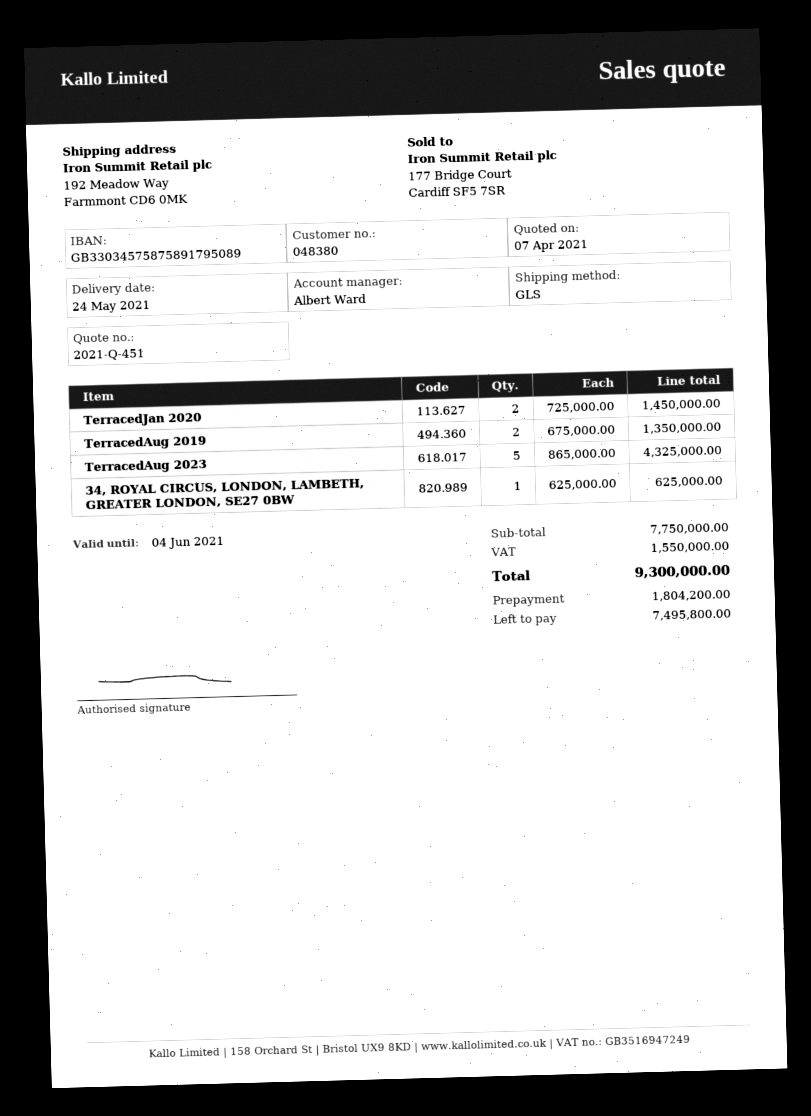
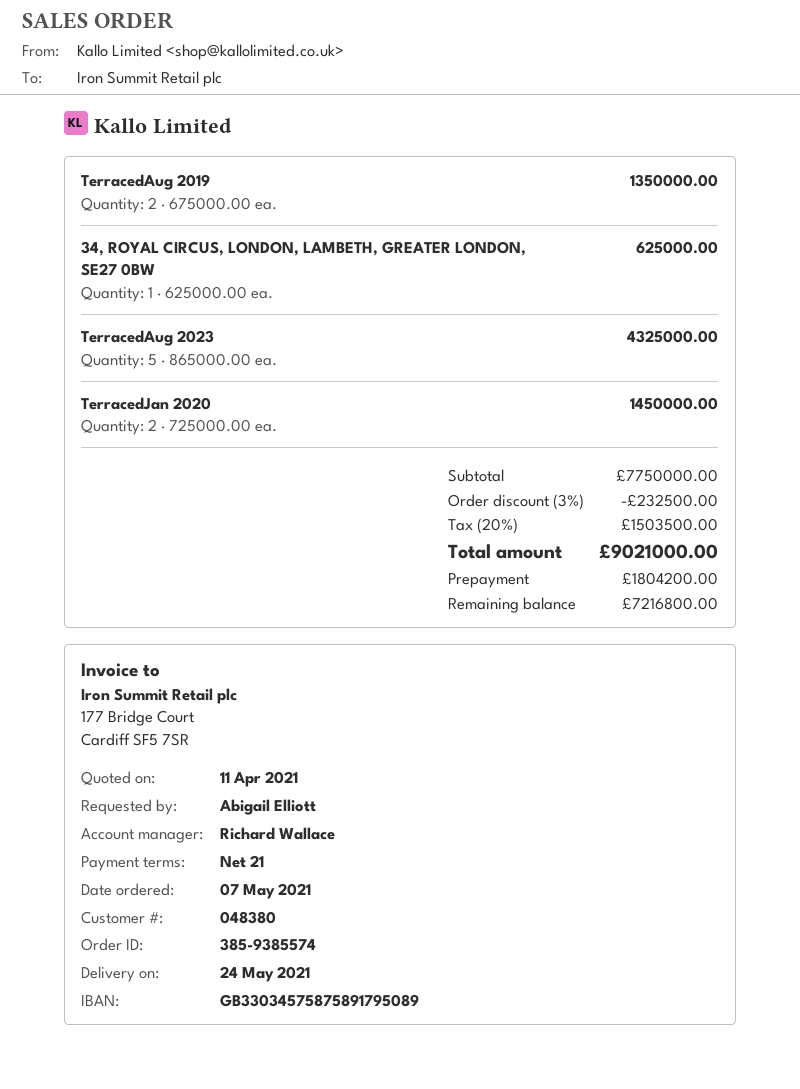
quote date: 2021-04-07 -> 2021-04-11
sales rep: Albert Ward -> Richard Wallace
discount: none -> 3% = 232500.00
tax: 1550000.00 -> 1503500.00
total: 9300000.00 -> 9021000.00
balance: 7495800.00 -> 7216800.00

